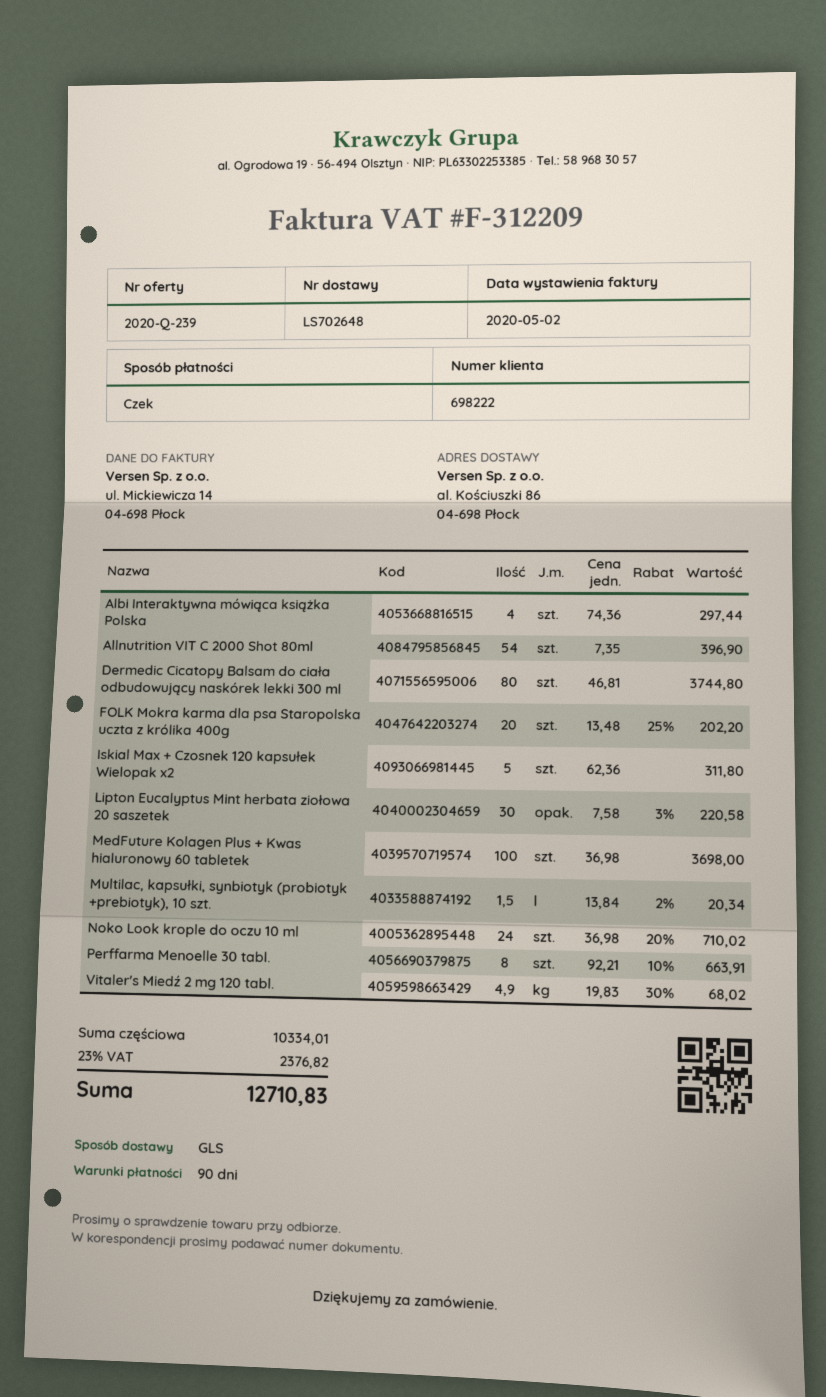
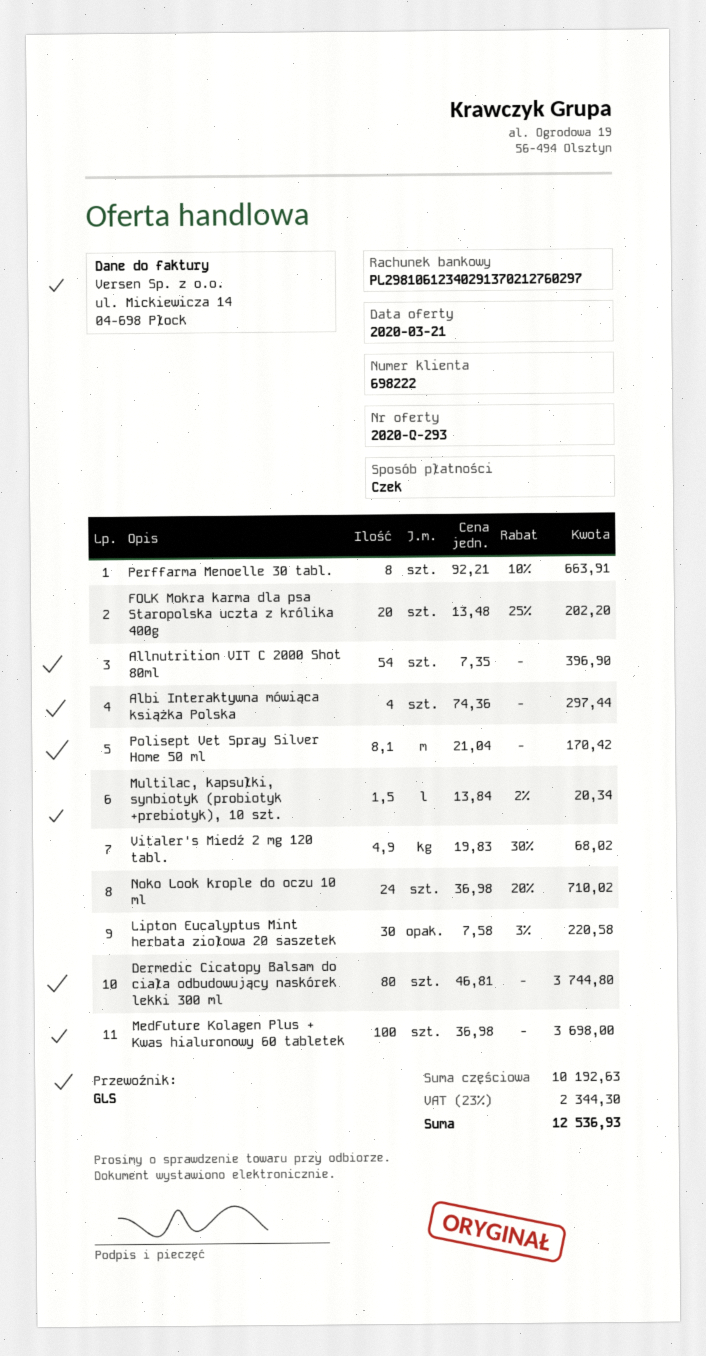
quote number: 2020-Q-239 -> 2020-Q-293
Iskial Max + Czosnek 120 kapsułek Wielopak x2: 5 x 62.36 = 311.80 -> none
Polisept Vet Spray Silver Home 50 ml: none -> 8.1 x 21.04 = 170.42
subtotal: 10334.01 -> 10192.63
tax: 23% = 2376.82 -> 23% = 2344.30
total: 12710.83 -> 12536.93

